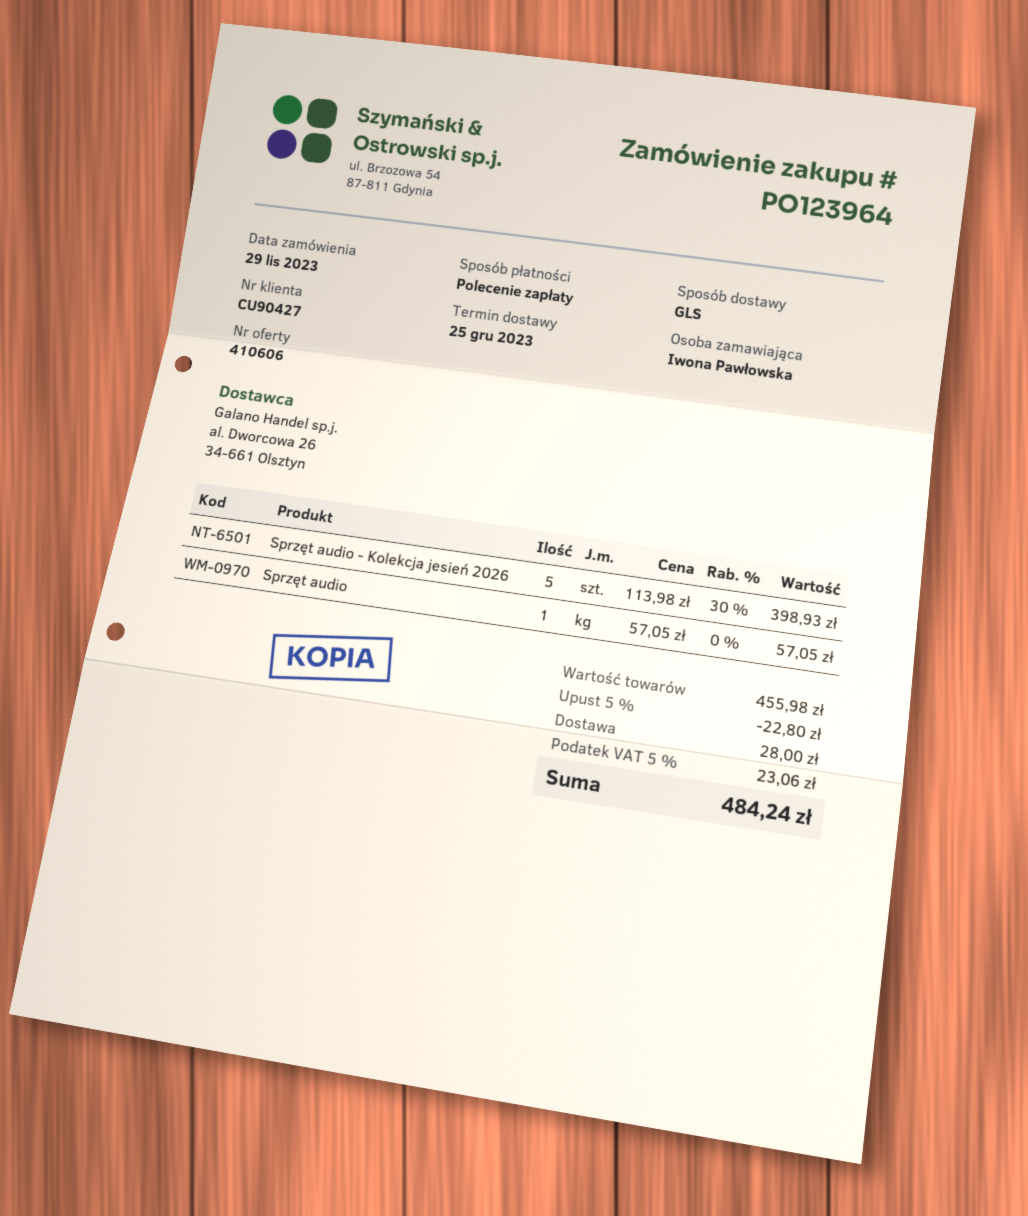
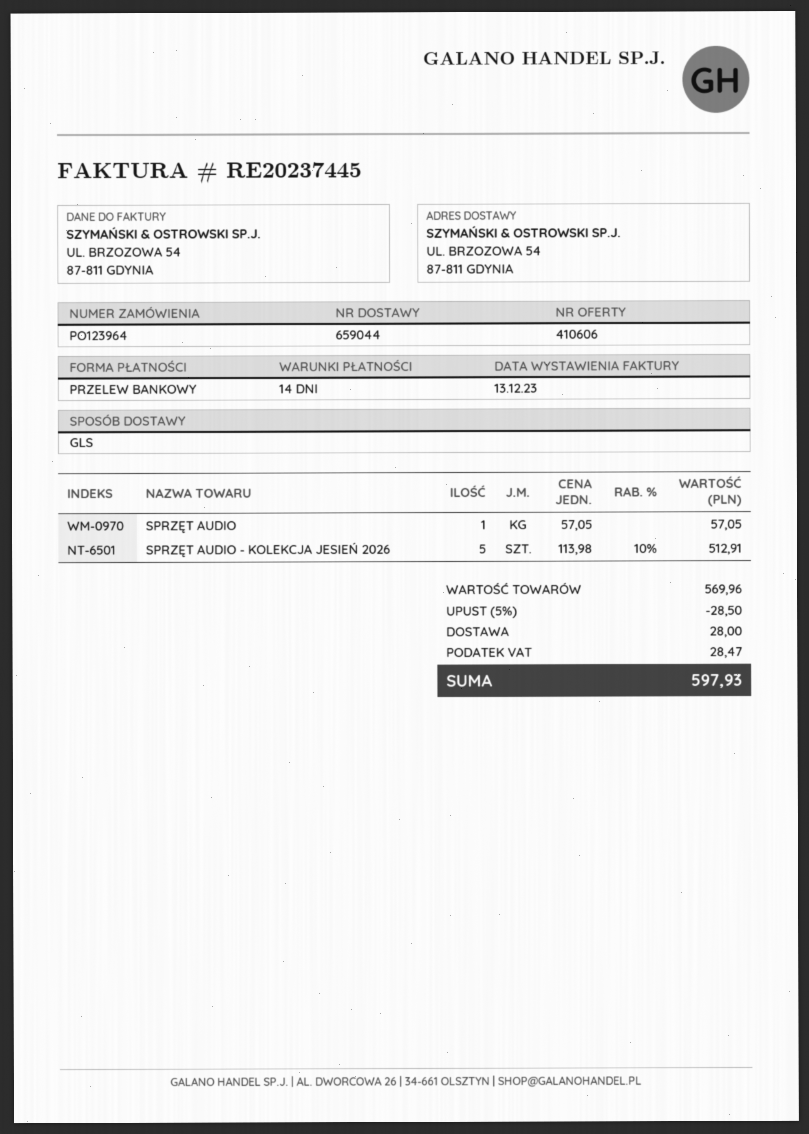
payment method: direct debit -> bank transfer
Sprzęt audio - Kolekcja jesień 2026: 5 x 113.98 - 30% = 398.93 -> 5 x 113.98 - 10% = 512.91
subtotal: 455.98 -> 569.96
discount: 5% = 22.80 -> 5% = 28.50
tax: 23.06 -> 28.47
total: 484.24 -> 597.93

